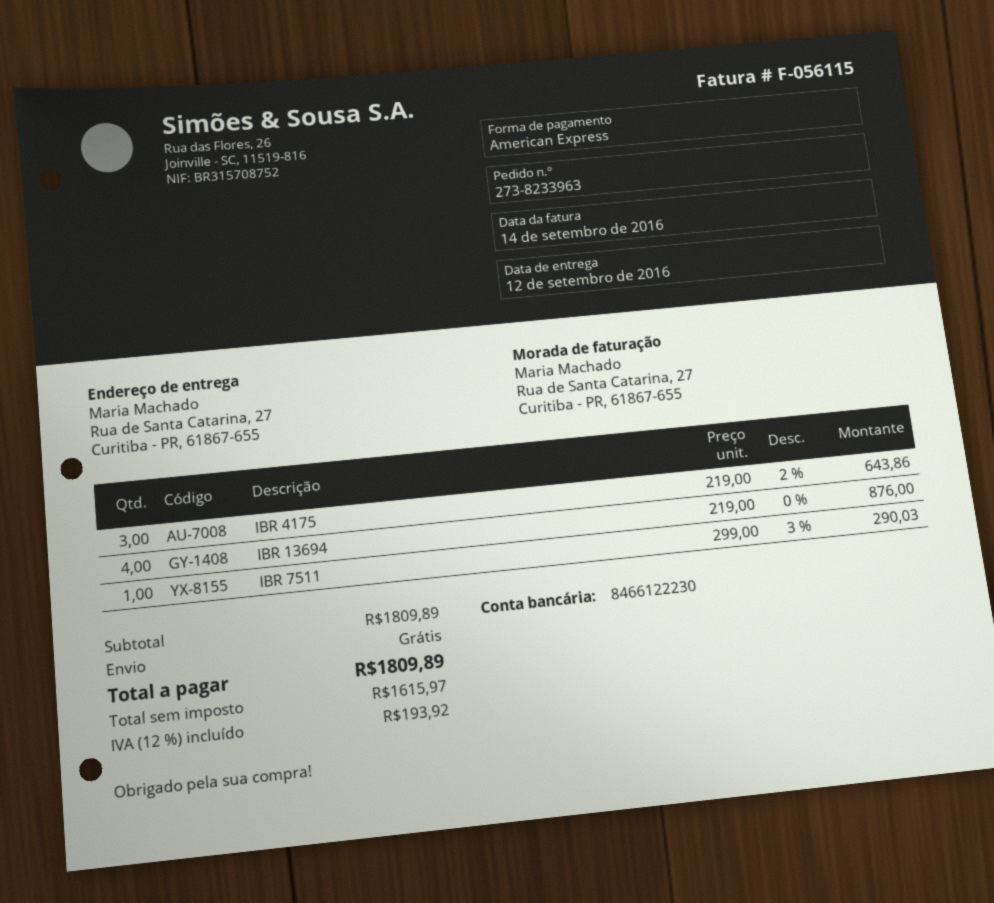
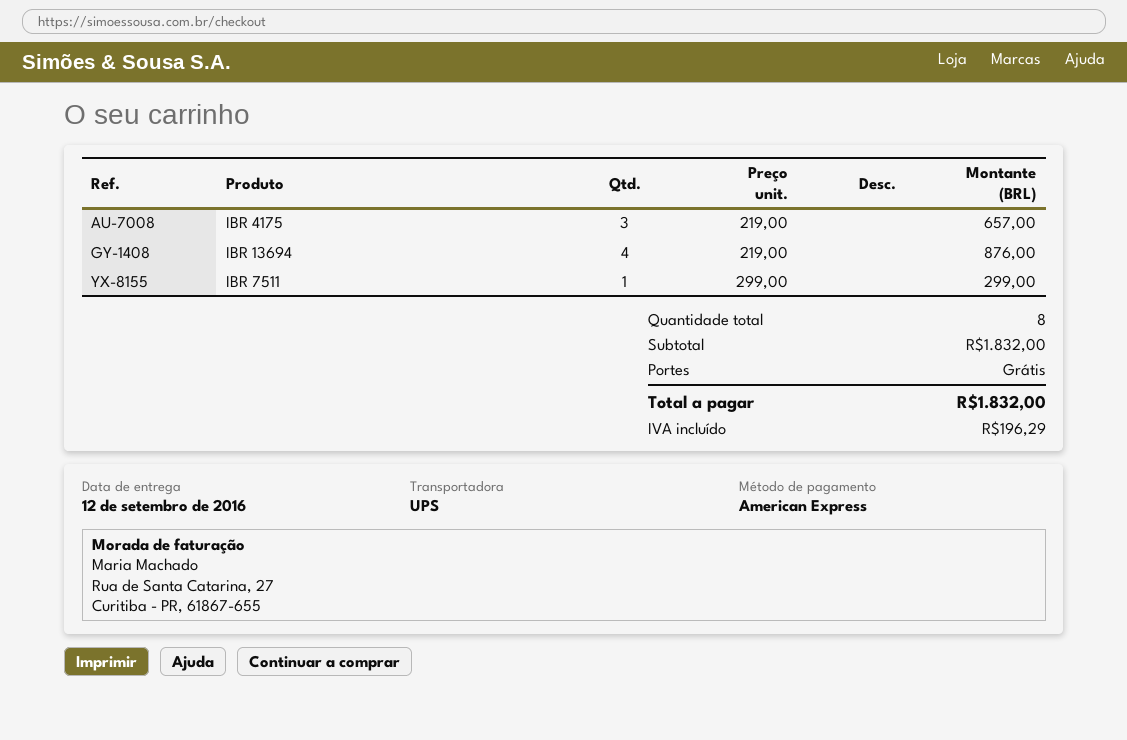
IBR 4175: 3 x 219.00 - 2% = 643.86 -> 3 x 219.00 = 657.00
IBR 7511: 1 x 299.00 - 3% = 290.03 -> 1 x 299.00 = 299.00
subtotal: 1809.89 -> 1832.00
tax: 193.92 -> 196.29
total: 1809.89 -> 1832.00

